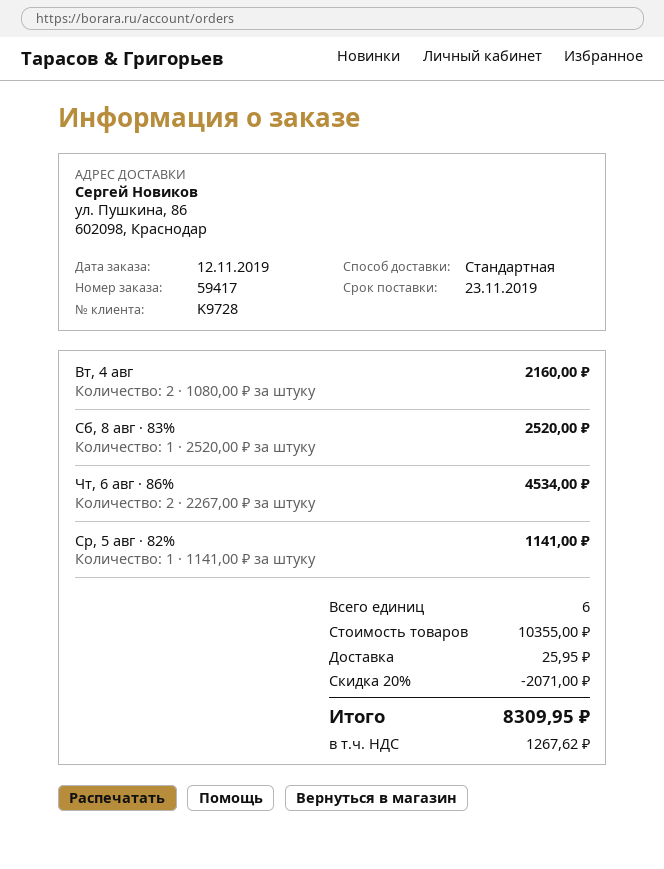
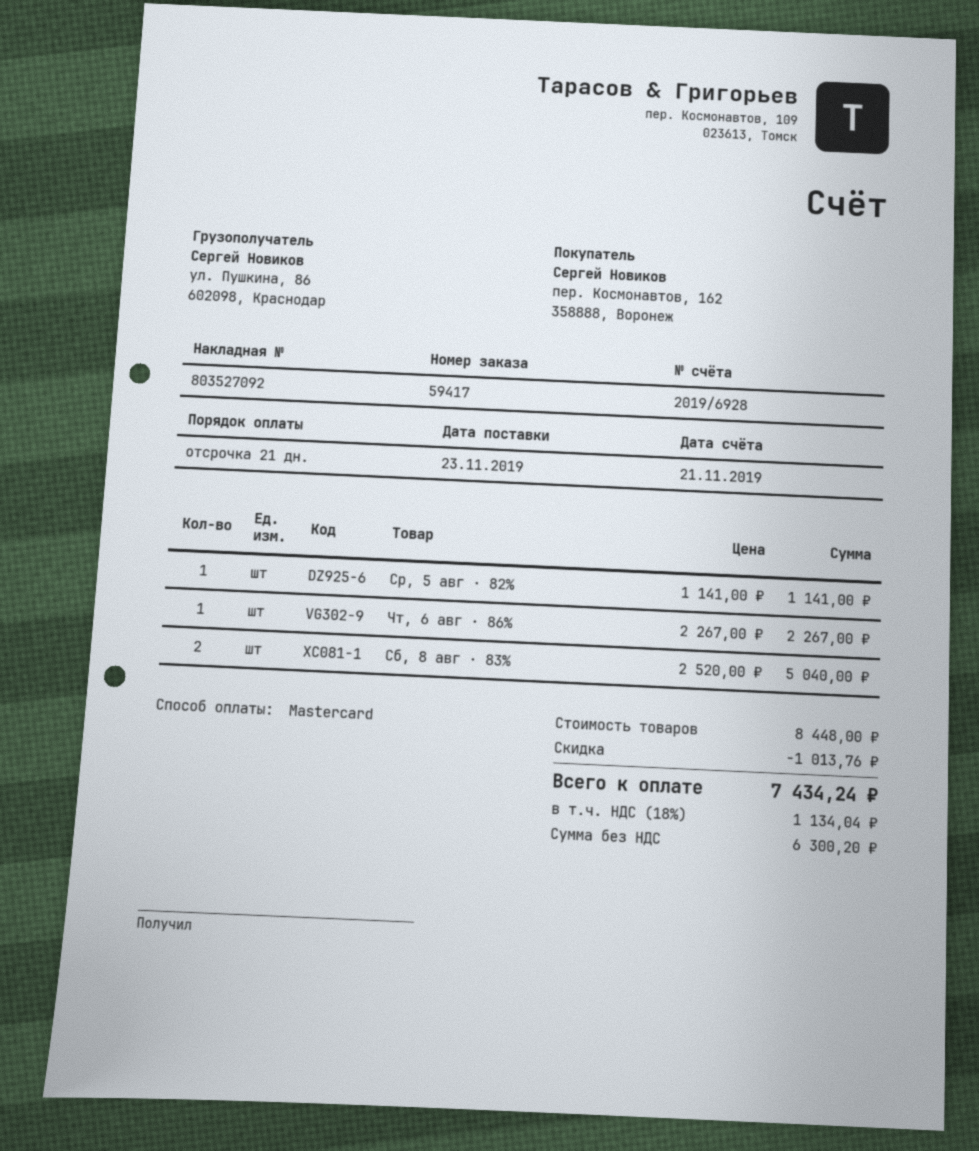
Вт, 4 авг: 2 x 1080.00 = 2160.00 -> none
Сб, 8 авг · 83%: 1 x 2520.00 = 2520.00 -> 2 x 2520.00 = 5040.00
Чт, 6 авг · 86%: 2 x 2267.00 = 4534.00 -> 1 x 2267.00 = 2267.00
subtotal: 10355.00 -> 8448.00
discount: 2071.00 -> 1013.76
shipping: 25.95 -> none
tax: 1267.62 -> 1134.04
total: 8309.95 -> 7434.24

